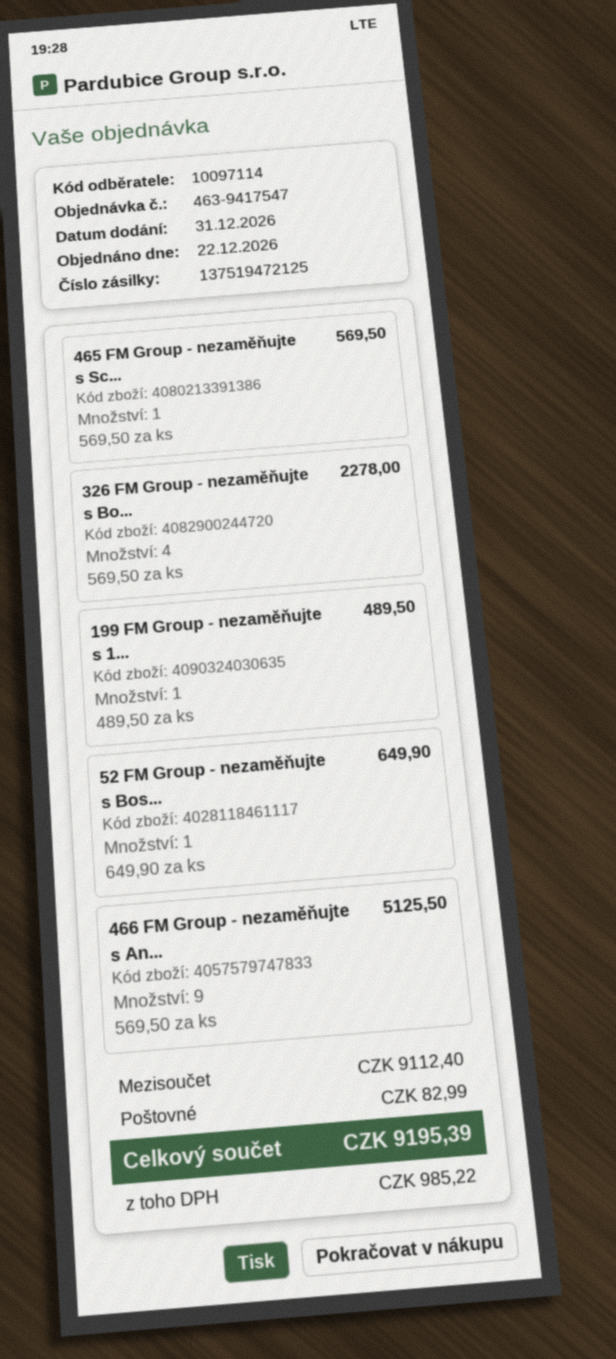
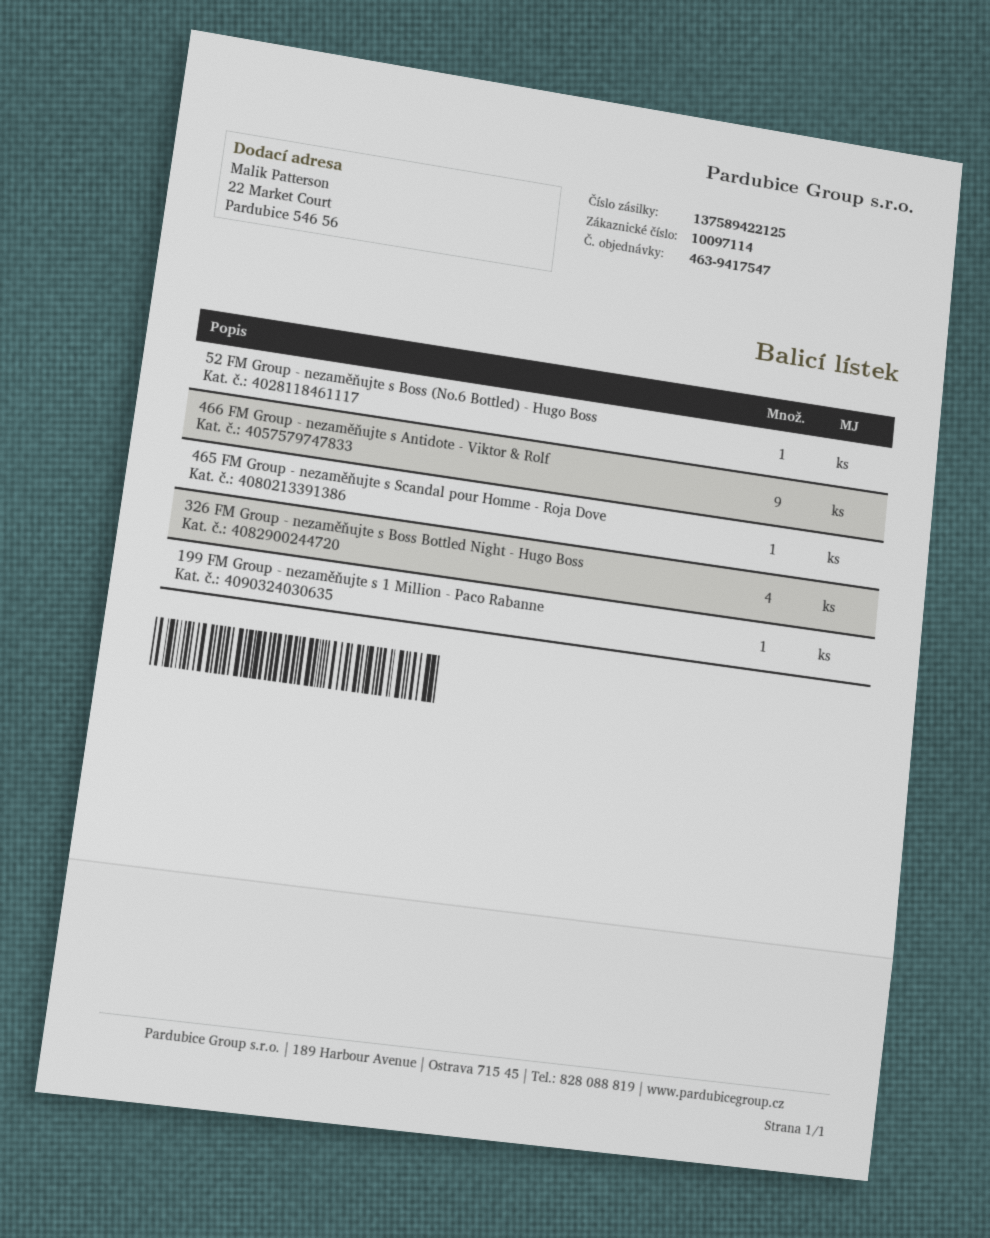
tracking number: 137519472125 -> 137589422125

